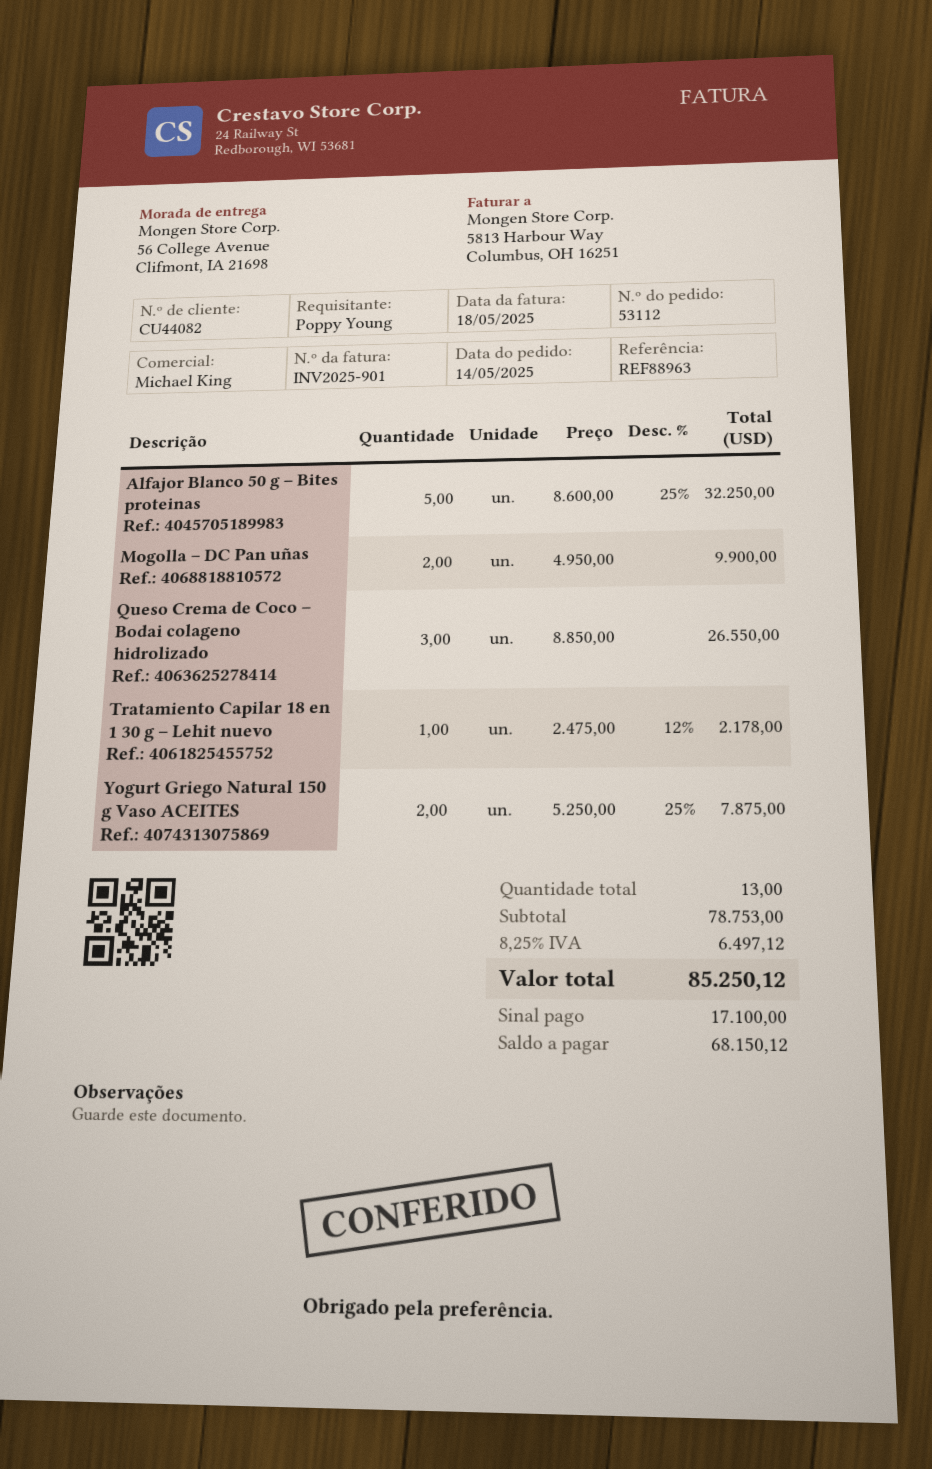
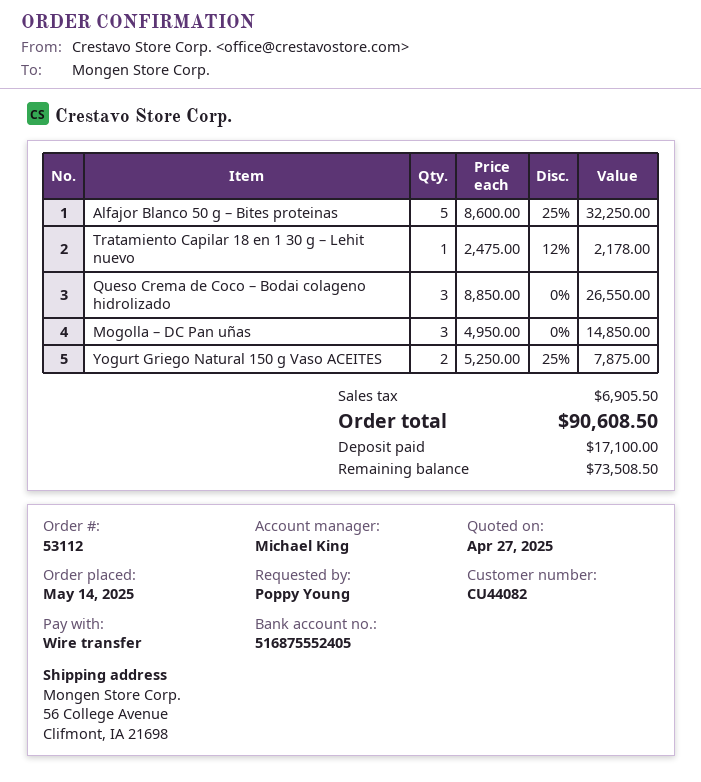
Mogolla – DC Pan uñas: 2 x 4950.00 = 9900.00 -> 3 x 4950.00 = 14850.00
tax: 6497.12 -> 6905.50
total: 85250.12 -> 90608.50
balance: 68150.12 -> 73508.50

